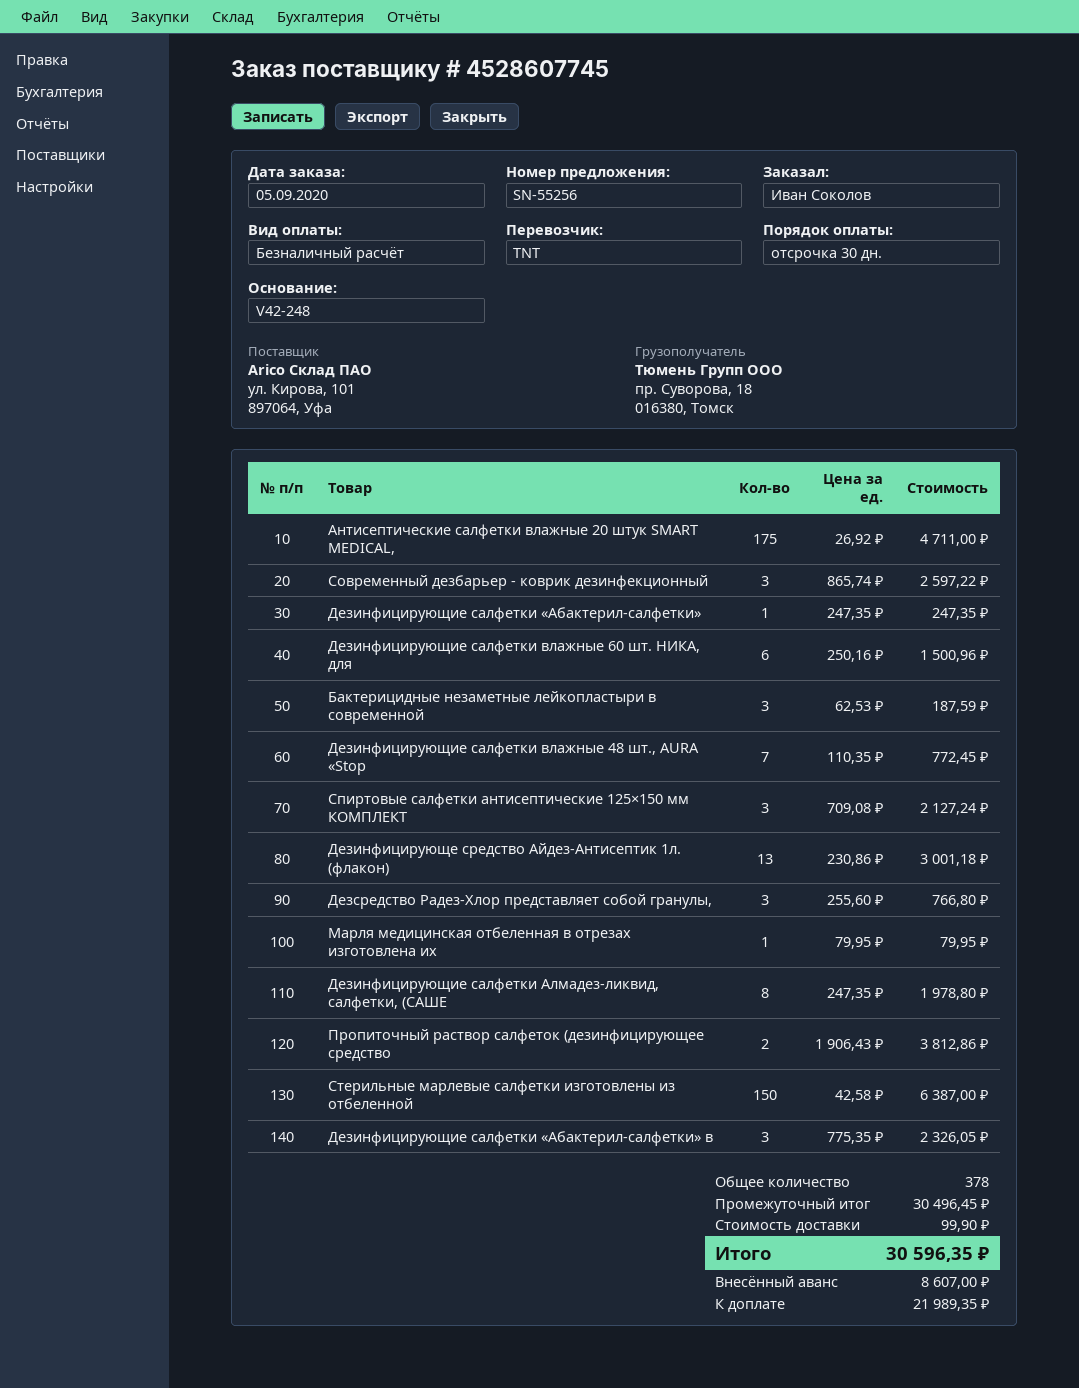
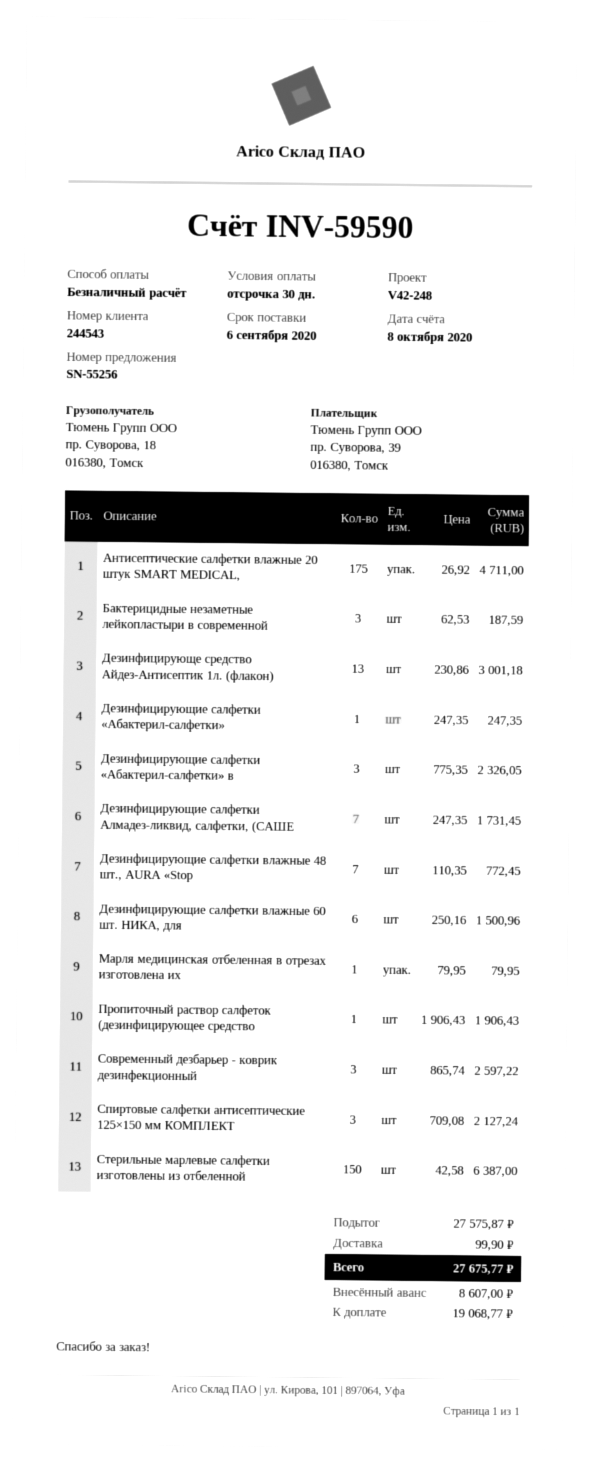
Дезсредство Радез-Хлор представляет собой гранулы,: 3 x 255.60 = 766.80 -> none
Дезинфицирующие салфетки Алмадез-ликвид, салфетки, (САШЕ: 8 x 247.35 = 1978.80 -> 7 x 247.35 = 1731.45
Пропиточный раствор салфеток (дезинфицирующее средство: 2 x 1906.43 = 3812.86 -> 1 x 1906.43 = 1906.43
subtotal: 30496.45 -> 27575.87
total: 30596.35 -> 27675.77
balance: 21989.35 -> 19068.77

